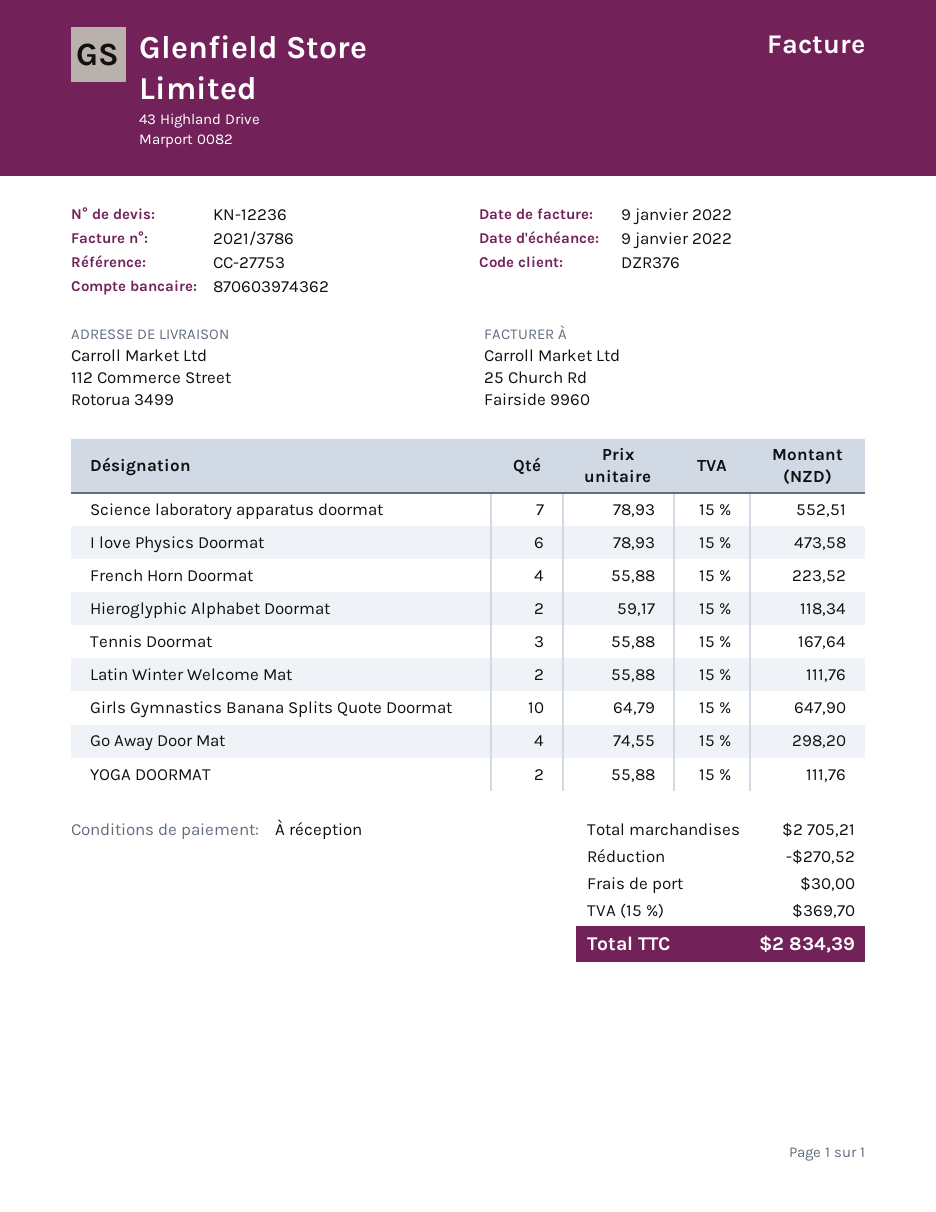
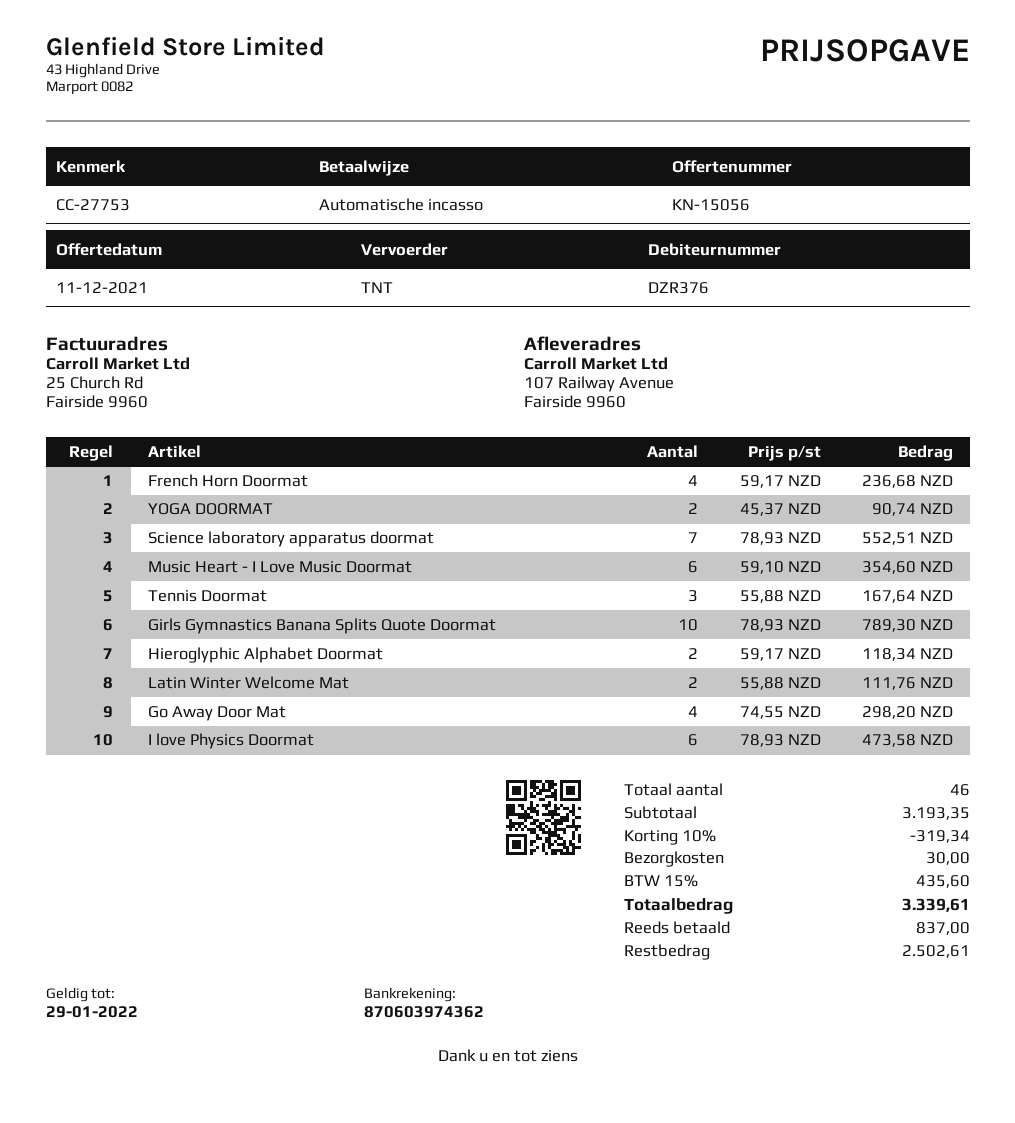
quote number: KN-12236 -> KN-15056
ship to: 112 Commerce Street, Rotorua 3499 -> 107 Railway Avenue, Fairside 9960
French Horn Doormat: 4 x 55.88 = 223.52 -> 4 x 59.17 = 236.68
Girls Gymnastics Banana Splits Quote Doormat: 10 x 64.79 = 647.90 -> 10 x 78.93 = 789.30
YOGA DOORMAT: 2 x 55.88 = 111.76 -> 2 x 45.37 = 90.74
Music Heart - I Love Music Doormat: none -> 6 x 59.10 = 354.60
subtotal: 2705.21 -> 3193.35
discount: 270.52 -> 319.34
tax: 15% = 369.70 -> 15% = 435.60
total: 2834.39 -> 3339.61

